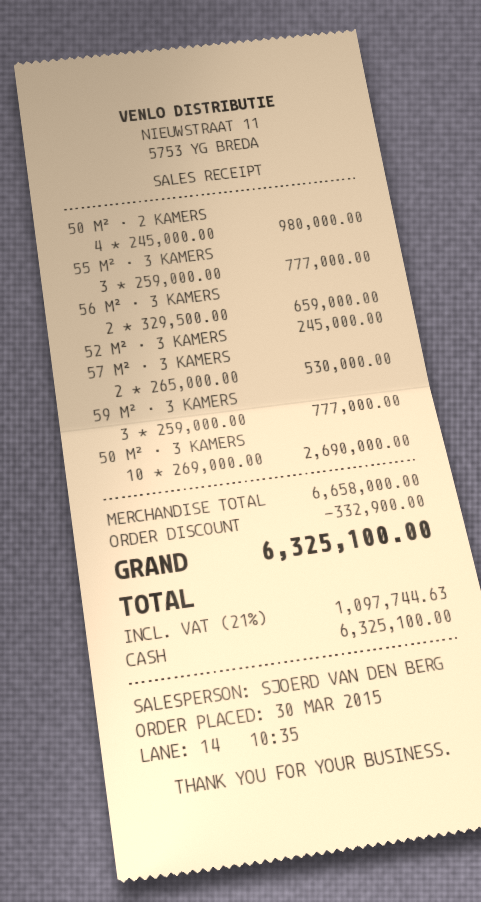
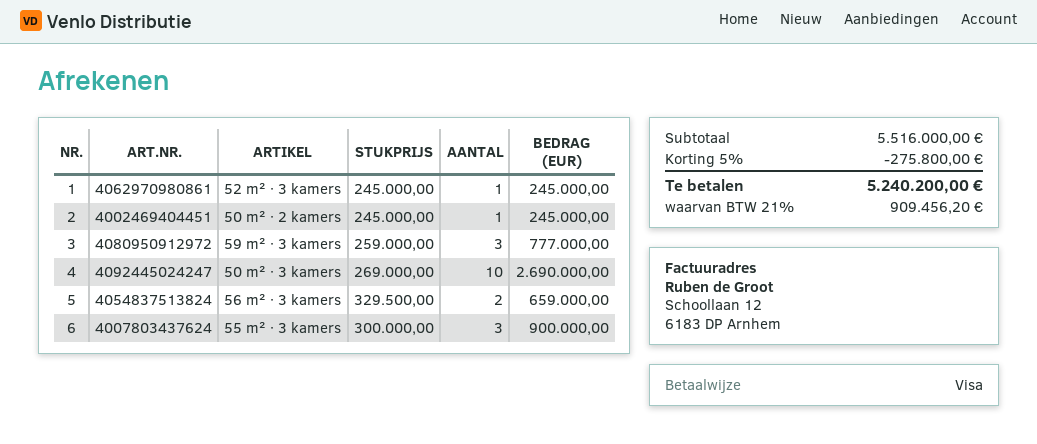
payment method: cash -> Visa
50 M² · 2 KAMERS: 4 x 245000.00 = 980000.00 -> 1 x 245000.00 = 245000.00
55 M² · 3 KAMERS: 3 x 259000.00 = 777000.00 -> 3 x 300000.00 = 900000.00
57 M² · 3 KAMERS: 2 x 265000.00 = 530000.00 -> none
subtotal: 6658000.00 -> 5516000.00
discount: 332900.00 -> 275800.00
tax: 21% = 1097744.63 -> 21% = 909456.20
total: 6325100.00 -> 5240200.00

